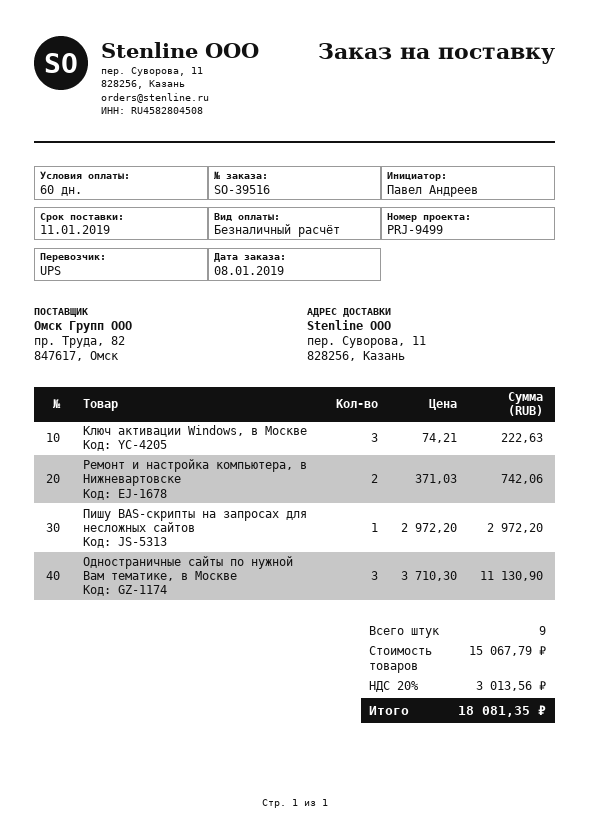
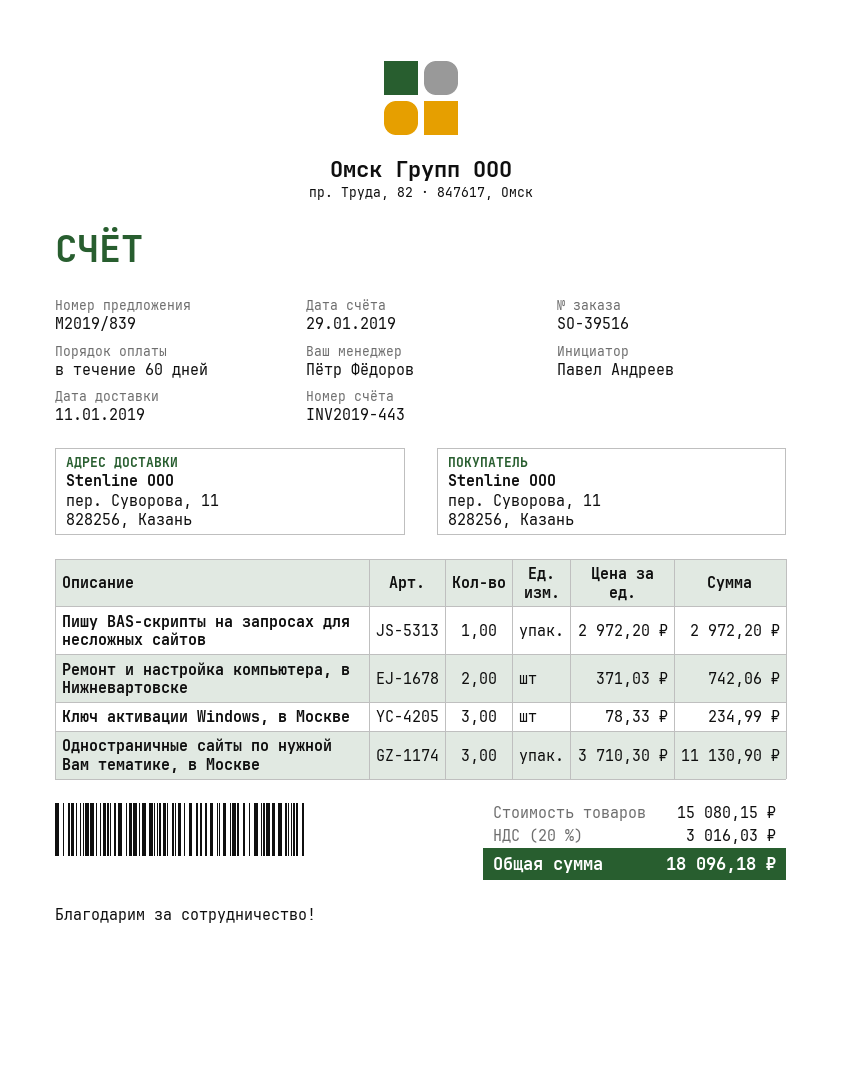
Ключ активации Windows, в Москве: 3 x 74.21 = 222.63 -> 3 x 78.33 = 234.99
subtotal: 15067.79 -> 15080.15
tax: 20% = 3013.56 -> 20% = 3016.03
total: 18081.35 -> 18096.18

